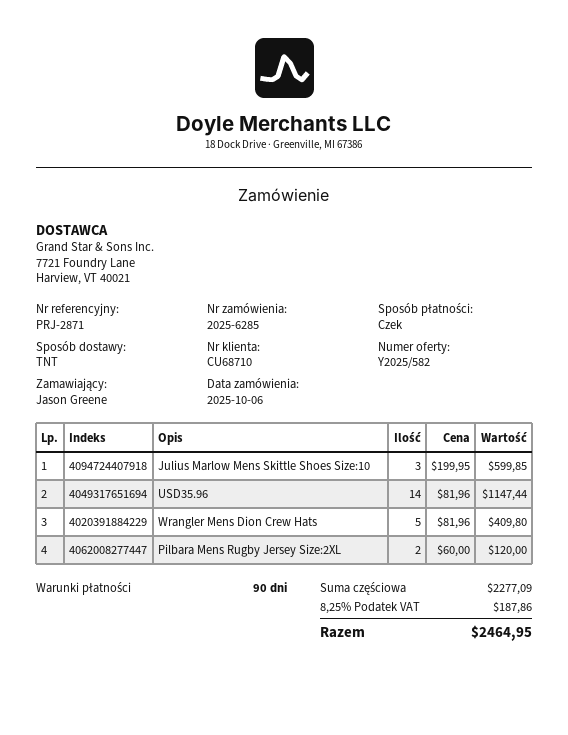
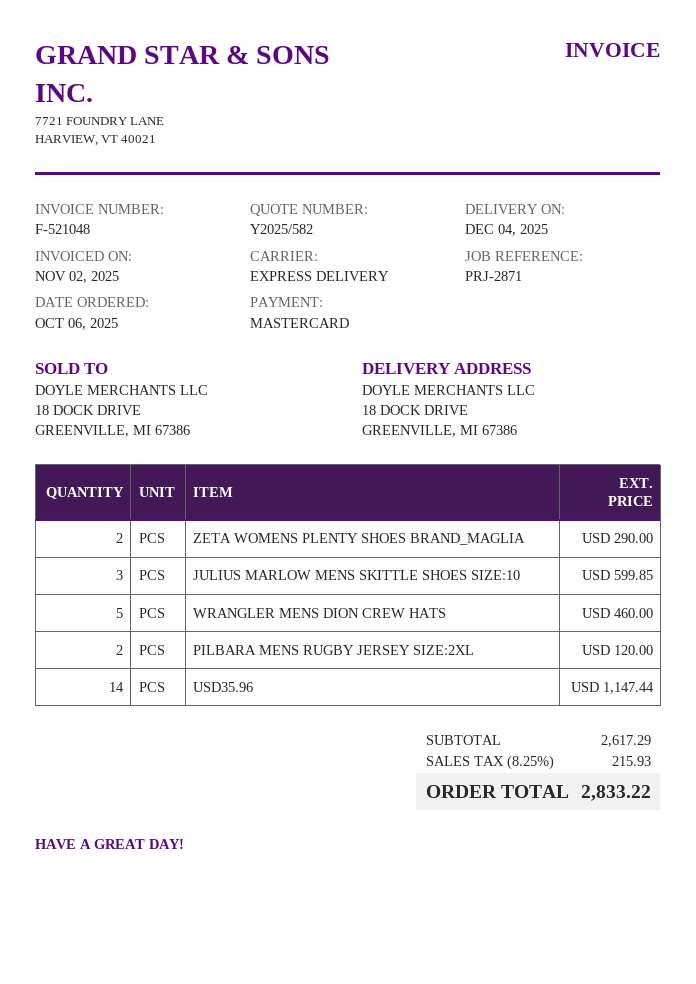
payment method: cheque -> Mastercard
shipping method: TNT -> express
Wrangler Mens Dion Crew Hats: 5 for 409.80 -> 5 for 460.00
ZETA WOMENS PLENTY SHOES BRAND_MAGLIA: none -> 2 for 290.00
subtotal: 2277.09 -> 2617.29
tax: 8.25% = 187.86 -> 8.25% = 215.93
total: 2464.95 -> 2833.22

